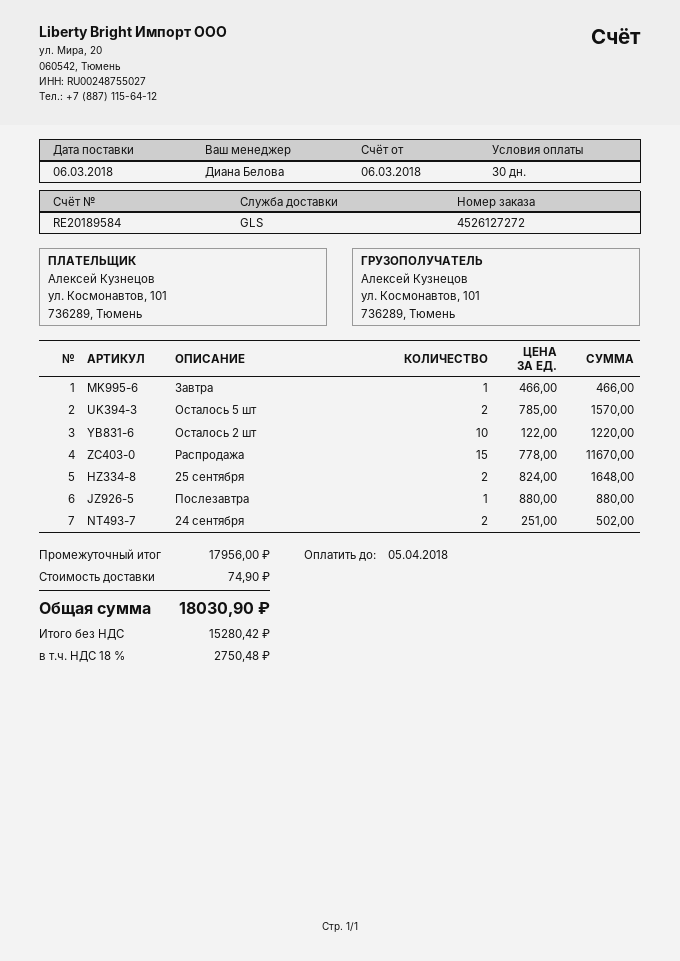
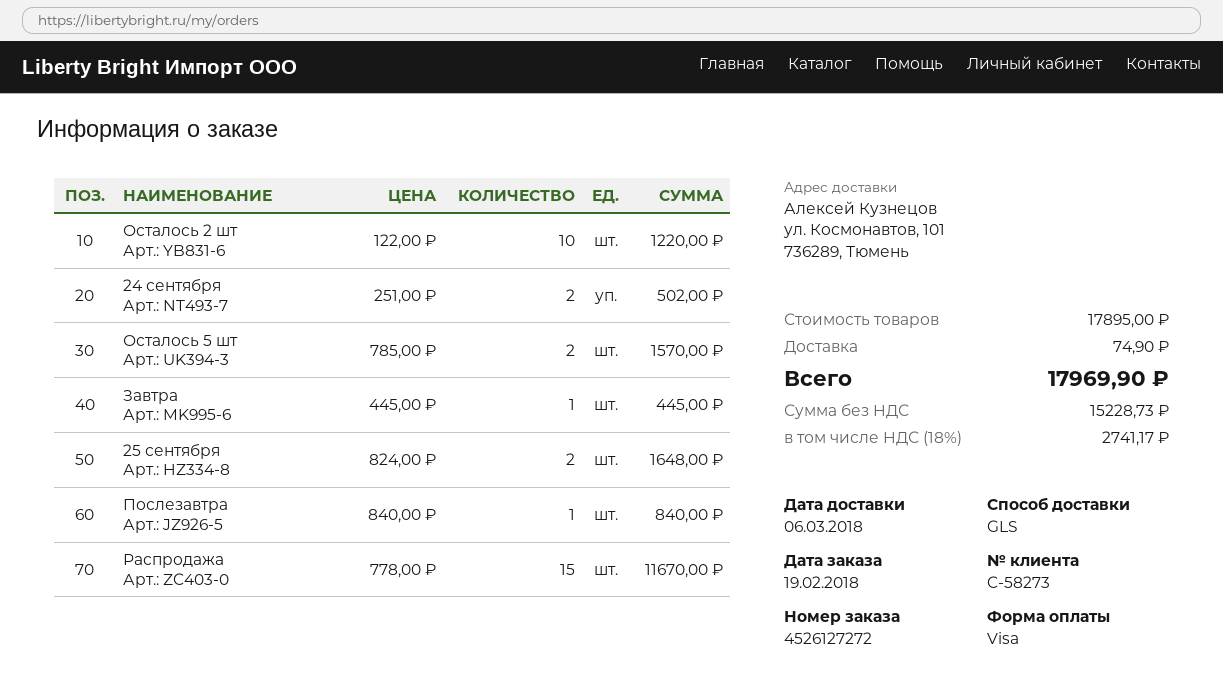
Завтра: 1 x 466.00 = 466.00 -> 1 x 445.00 = 445.00
Послезавтра: 1 x 880.00 = 880.00 -> 1 x 840.00 = 840.00
subtotal: 17956.00 -> 17895.00
net: 15280.42 -> 15228.73
tax: 18% = 2750.48 -> 18% = 2741.17
total: 18030.90 -> 17969.90

